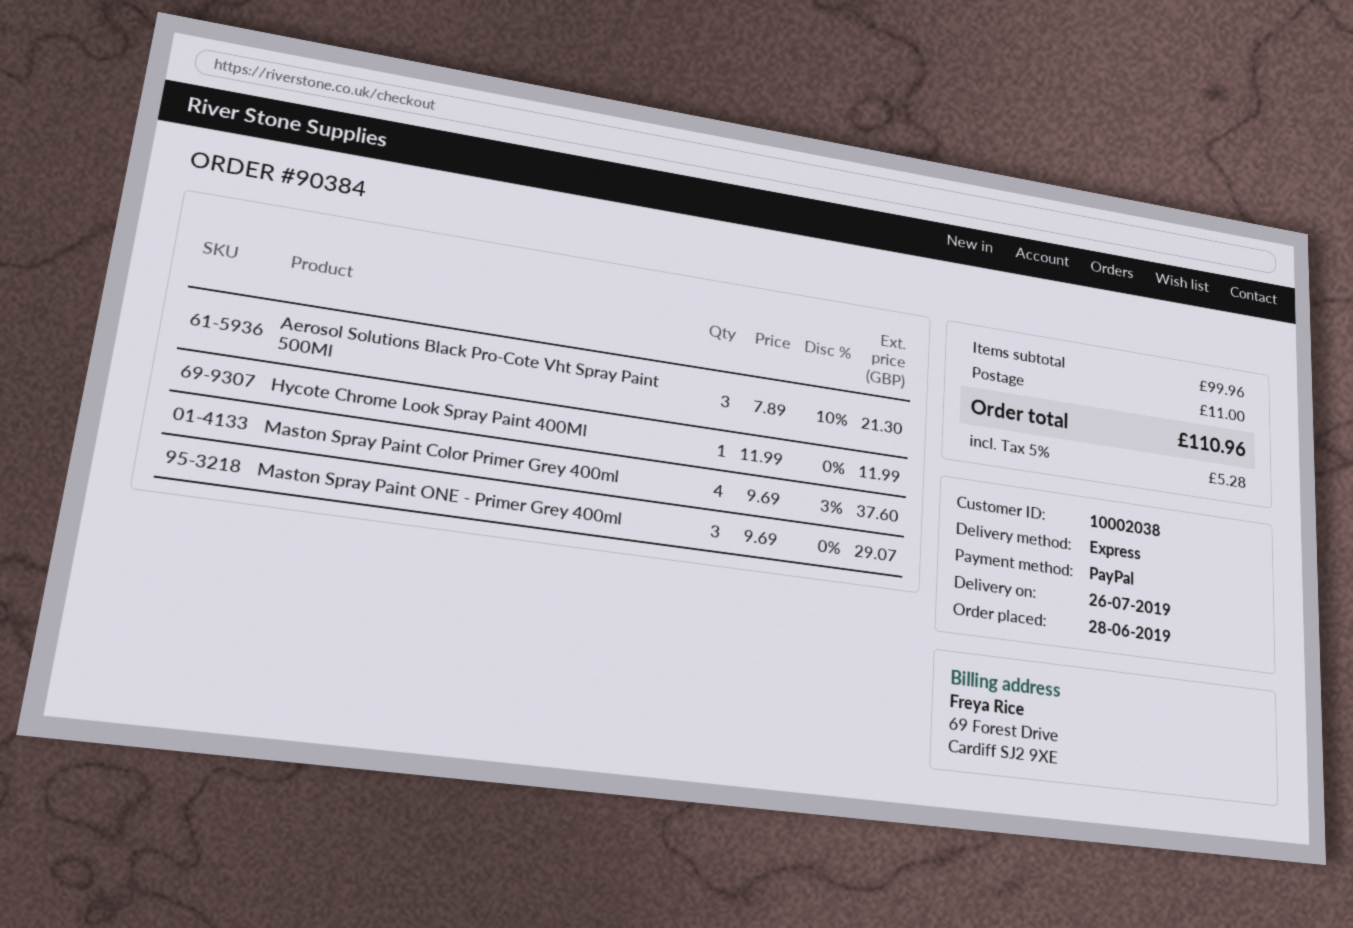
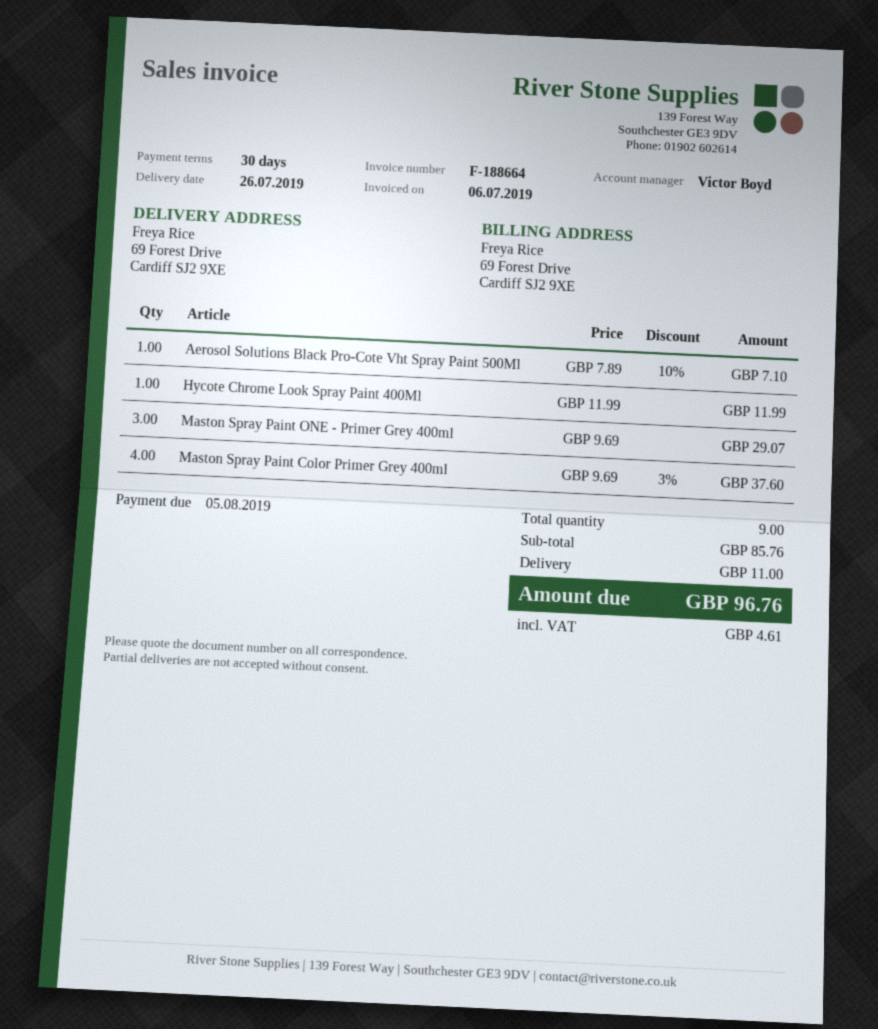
Aerosol Solutions Black Pro-Cote Vht Spray Paint 500Ml: 3 x 7.89 - 10% = 21.30 -> 1 x 7.89 - 10% = 7.10
subtotal: 99.96 -> 85.76
tax: 5.28 -> 4.61
total: 110.96 -> 96.76

